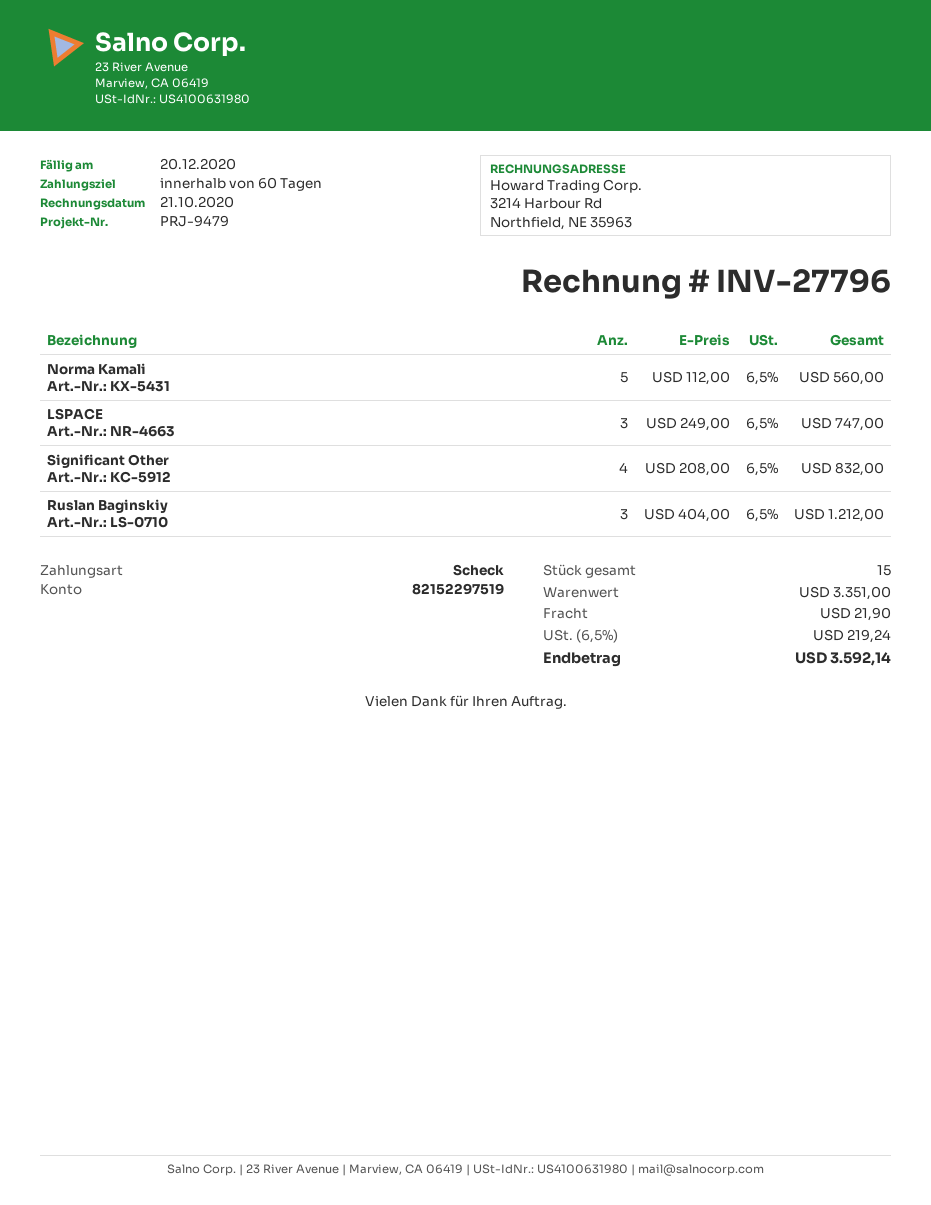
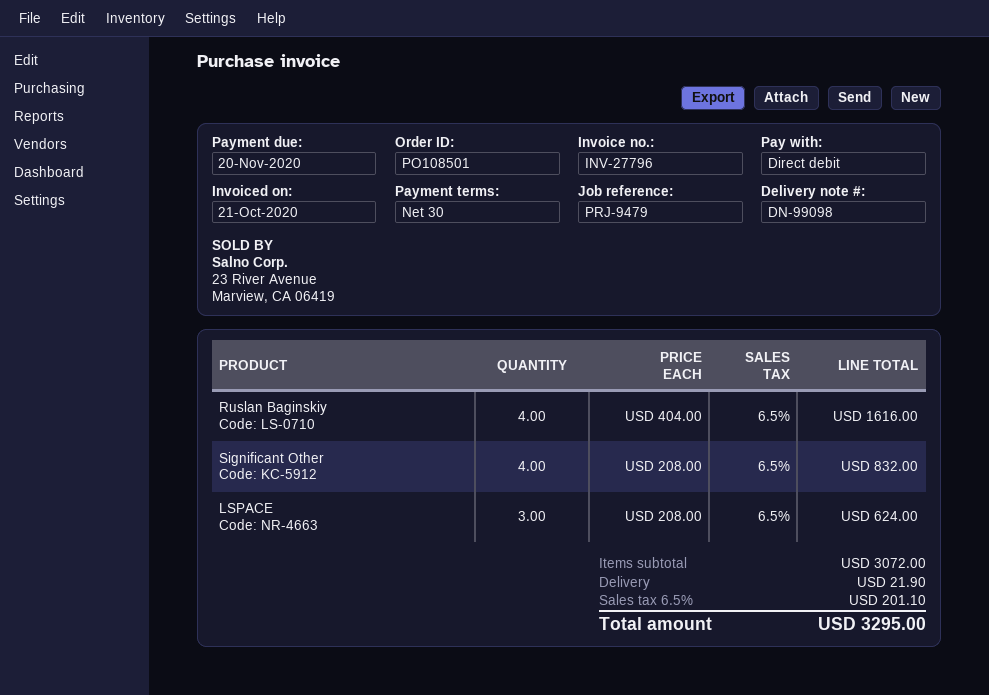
payment terms: 60 days -> 30 days
due date: 2020-12-20 -> 2020-11-20
payment method: cheque -> direct debit
Norma Kamali: 5 x 112.00 = 560.00 -> none
LSPACE: 3 x 249.00 = 747.00 -> 3 x 208.00 = 624.00
Ruslan Baginskiy: 3 x 404.00 = 1212.00 -> 4 x 404.00 = 1616.00
subtotal: 3351.00 -> 3072.00
tax: 6.5% = 219.24 -> 6.5% = 201.10
total: 3592.14 -> 3295.00

